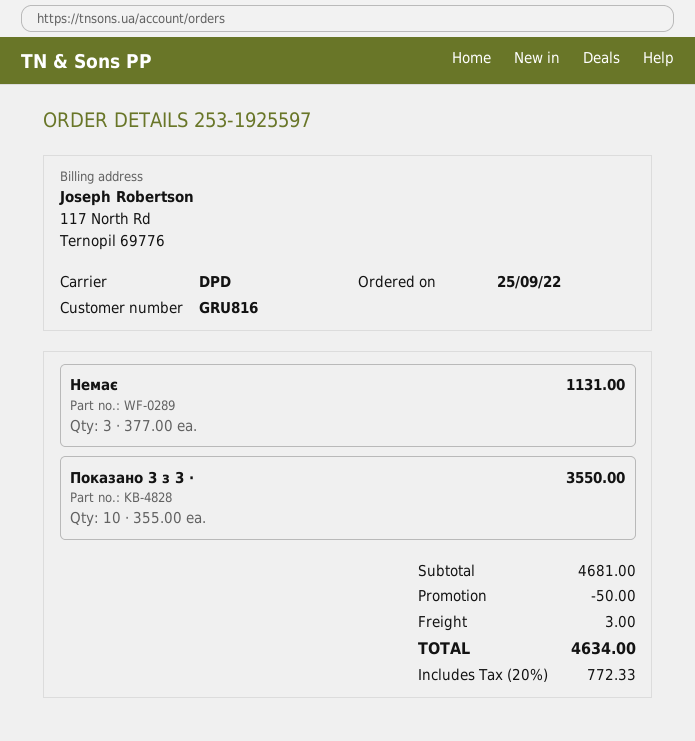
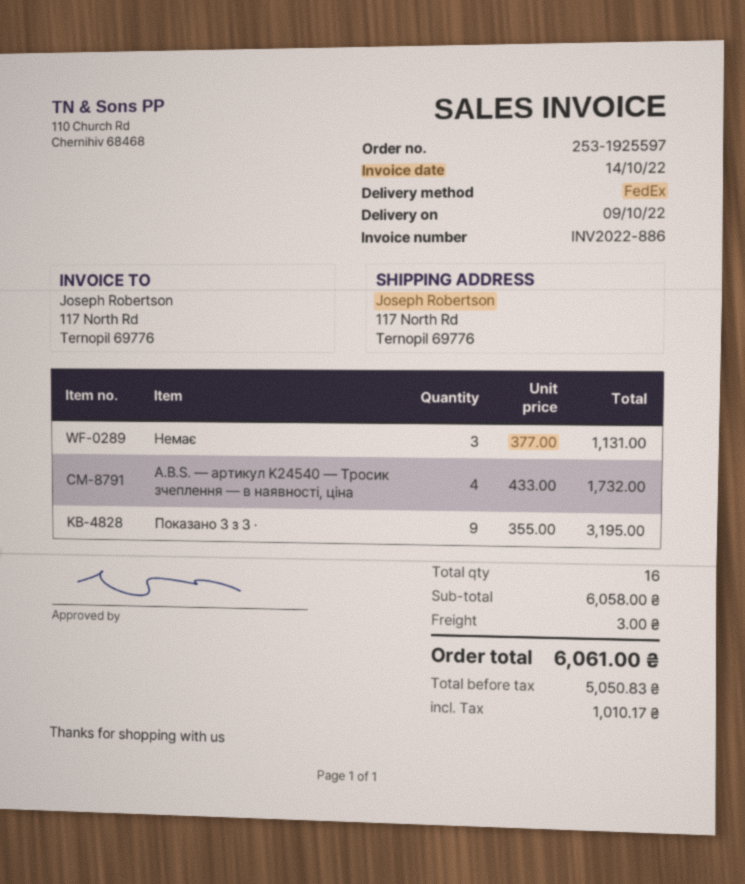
shipping method: DPD -> FedEx
Показано 3 з 3 ·: 10 x 355.00 = 3550.00 -> 9 x 355.00 = 3195.00
A.B.S. — артикул K24540 — Тросик зчеплення — в наявності, ціна: none -> 4 x 433.00 = 1732.00
subtotal: 4681.00 -> 6058.00
discount: 50.00 -> none
tax: 772.33 -> 1010.17
total: 4634.00 -> 6061.00

